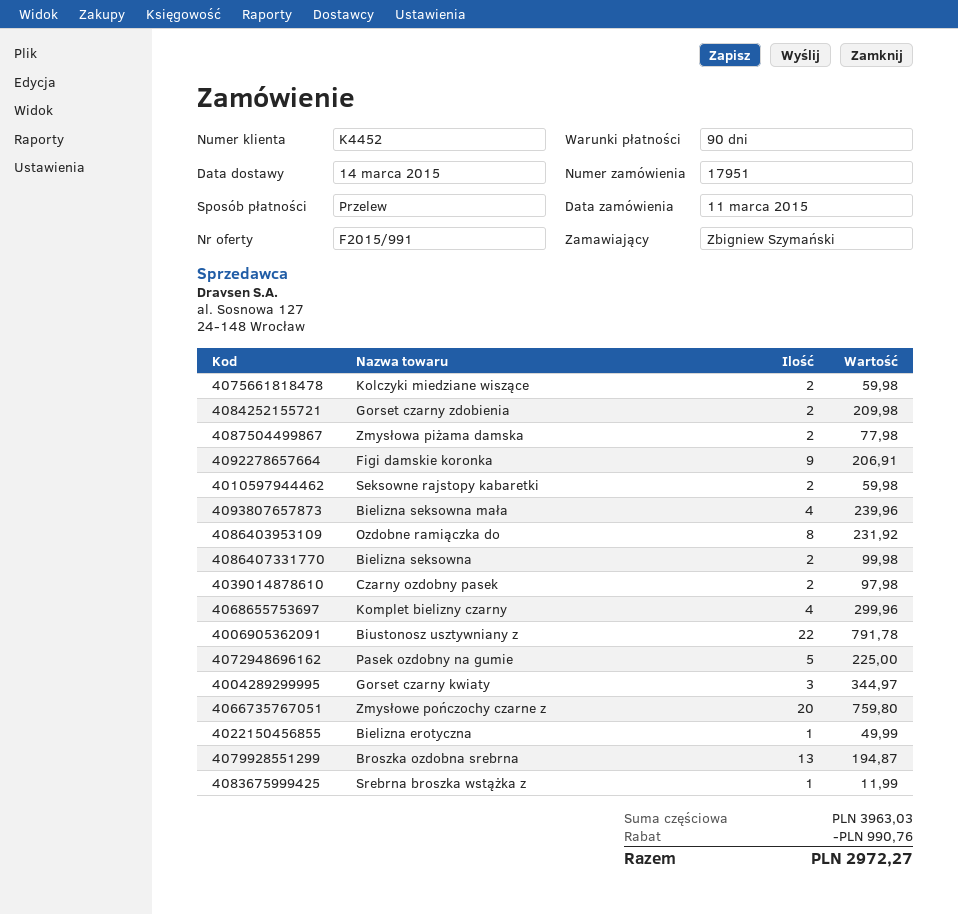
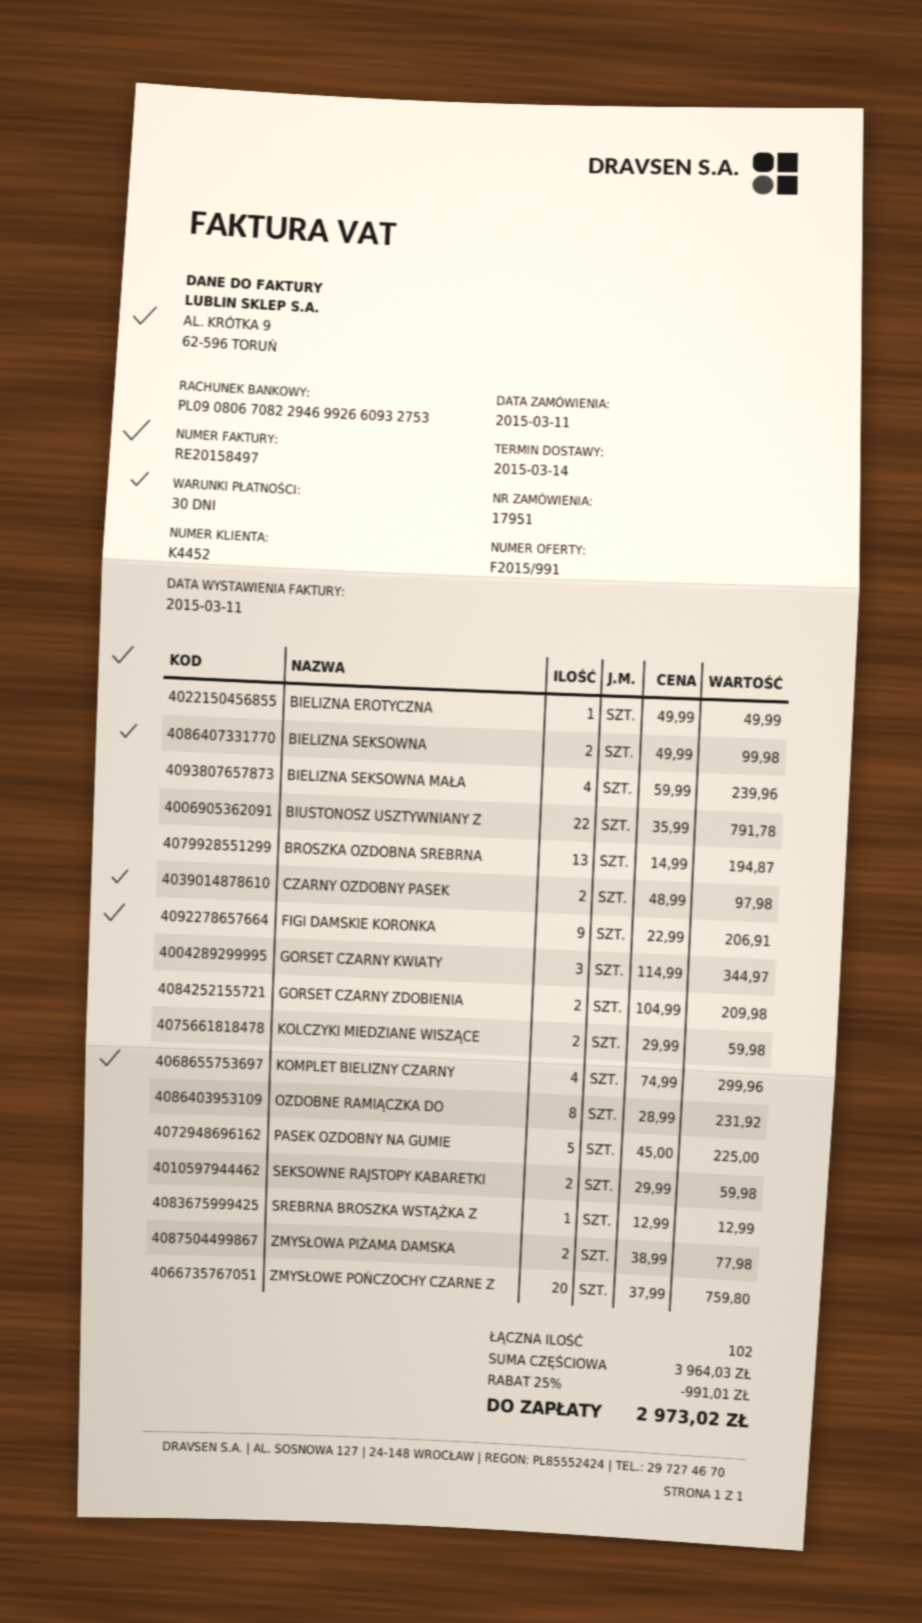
payment terms: 90 days -> 30 days
Srebrna broszka wstążka z: 1 for 11.99 -> 1 for 12.99
subtotal: 3963.03 -> 3964.03
discount: 990.76 -> 991.01
total: 2972.27 -> 2973.02

